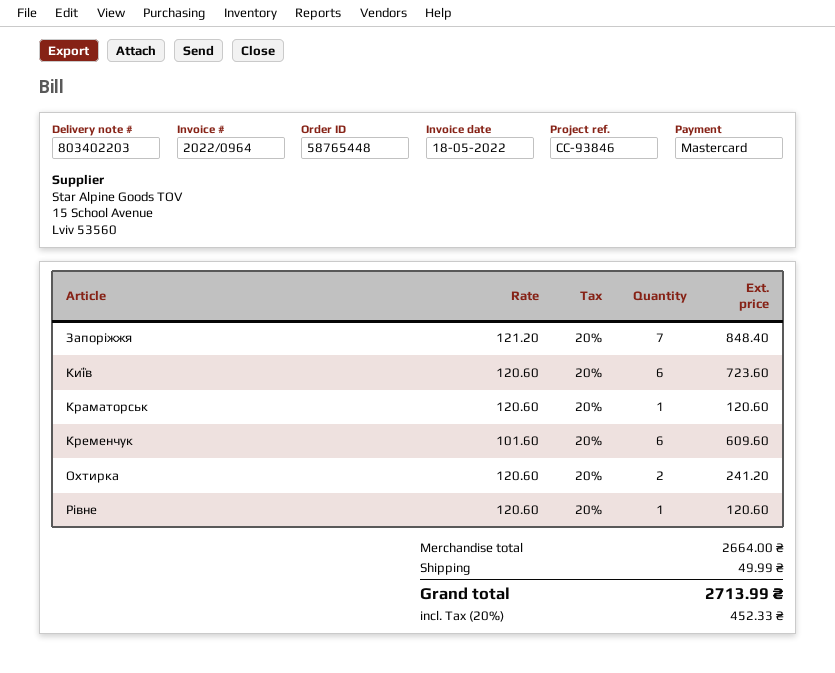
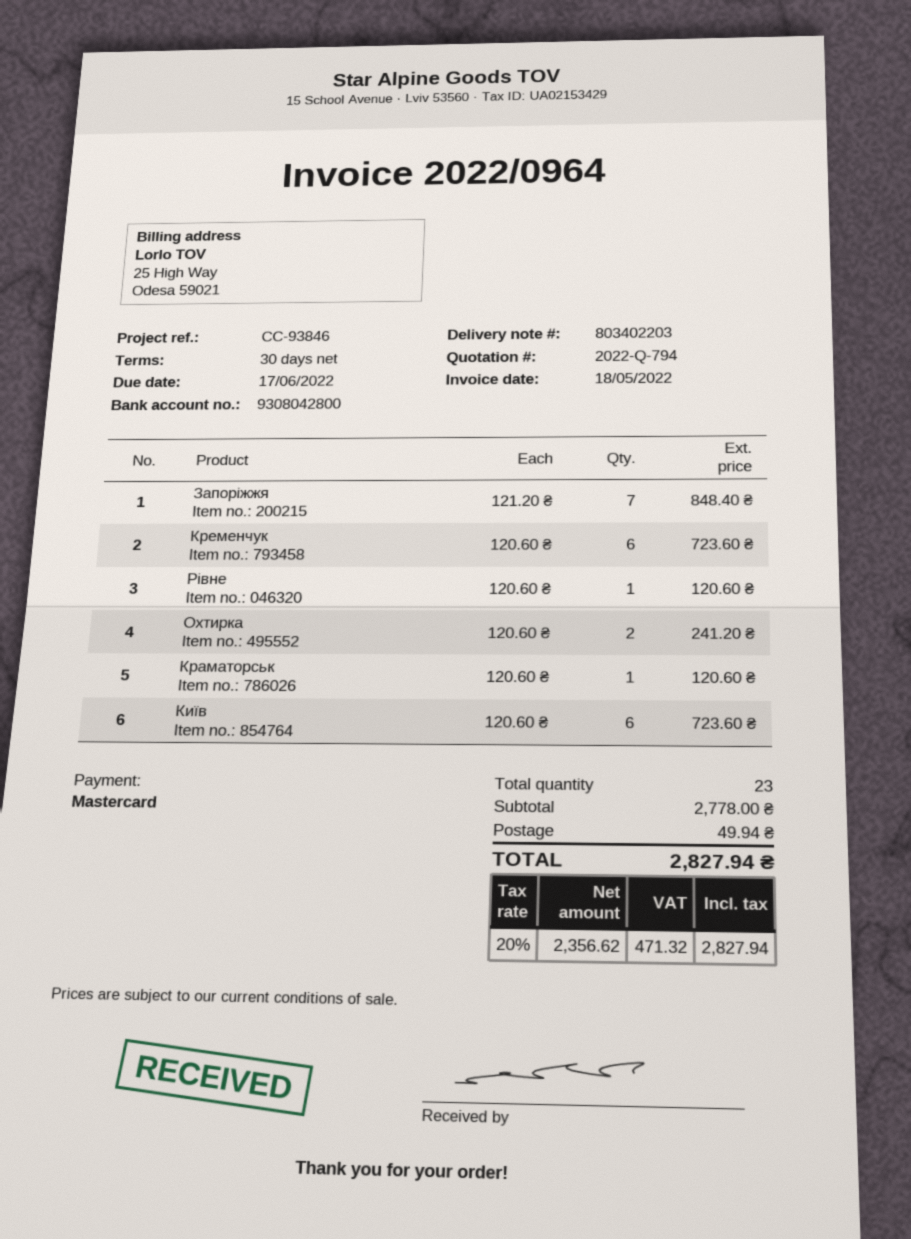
Кременчук: 6 x 101.60 = 609.60 -> 6 x 120.60 = 723.60
subtotal: 2664.00 -> 2778.00
shipping: 49.99 -> 49.94
tax: 20% = 452.33 -> 20% = 471.32
total: 2713.99 -> 2827.94

